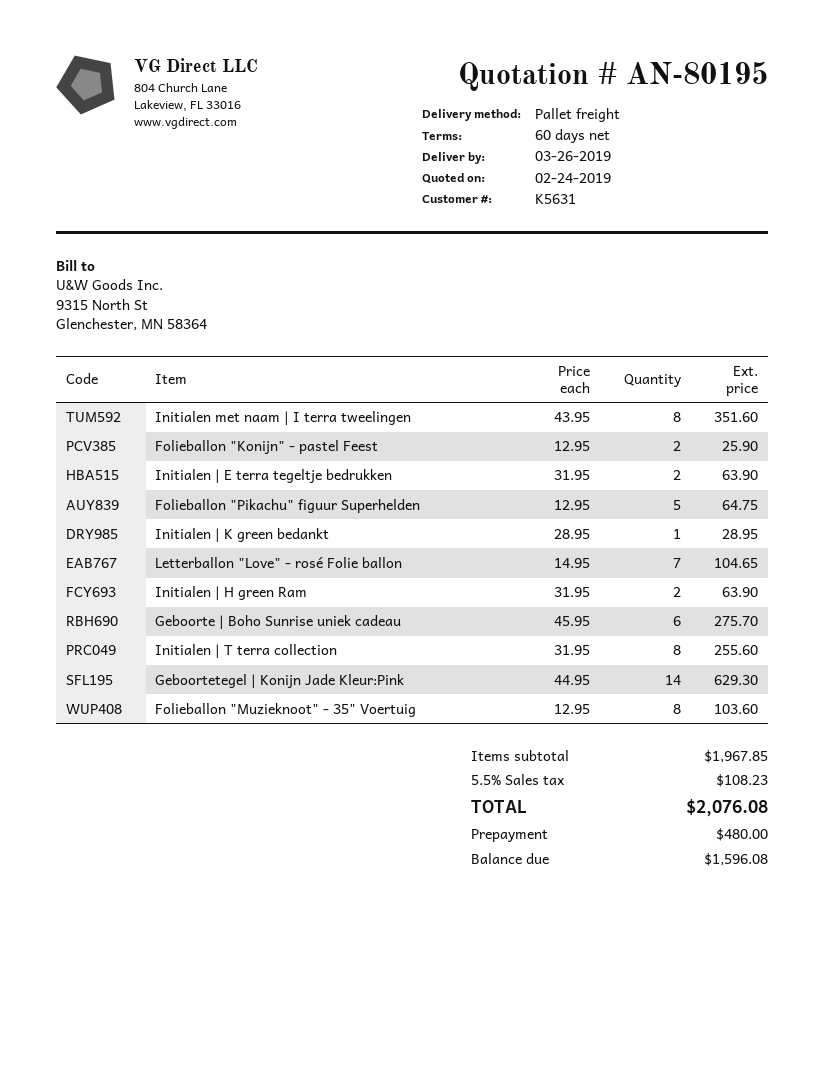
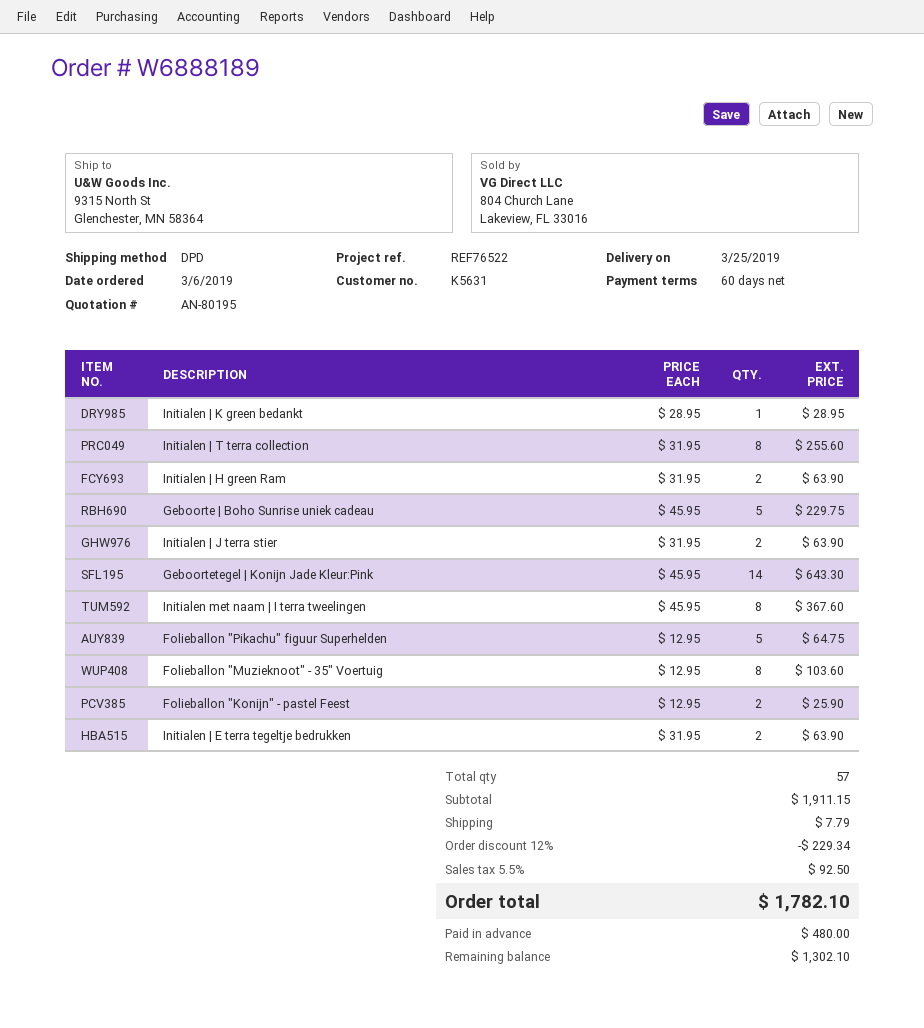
delivery date: 2019-03-26 -> 2019-03-25
shipping method: pallet freight -> DPD
Initialen met naam | I terra tweelingen: 8 x 43.95 = 351.60 -> 8 x 45.95 = 367.60
Letterballon "Love" - rosé Folie ballon: 7 x 14.95 = 104.65 -> none
Geboorte | Boho Sunrise uniek cadeau: 6 x 45.95 = 275.70 -> 5 x 45.95 = 229.75
Geboortetegel | Konijn Jade Kleur:Pink: 14 x 44.95 = 629.30 -> 14 x 45.95 = 643.30
Initialen | J terra stier: none -> 2 x 31.95 = 63.90
subtotal: 1967.85 -> 1911.15
discount: none -> 12% = 229.34
shipping: none -> 7.79
tax: 5.5% = 108.23 -> 5.5% = 92.50
total: 2076.08 -> 1782.10
balance: 1596.08 -> 1302.10

